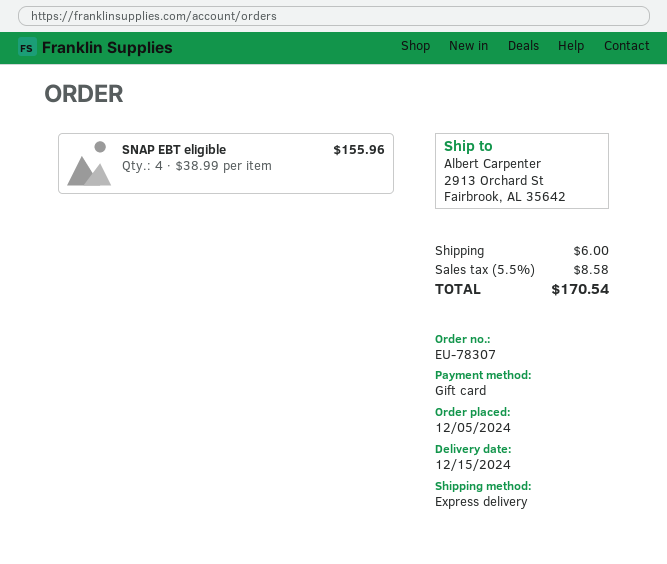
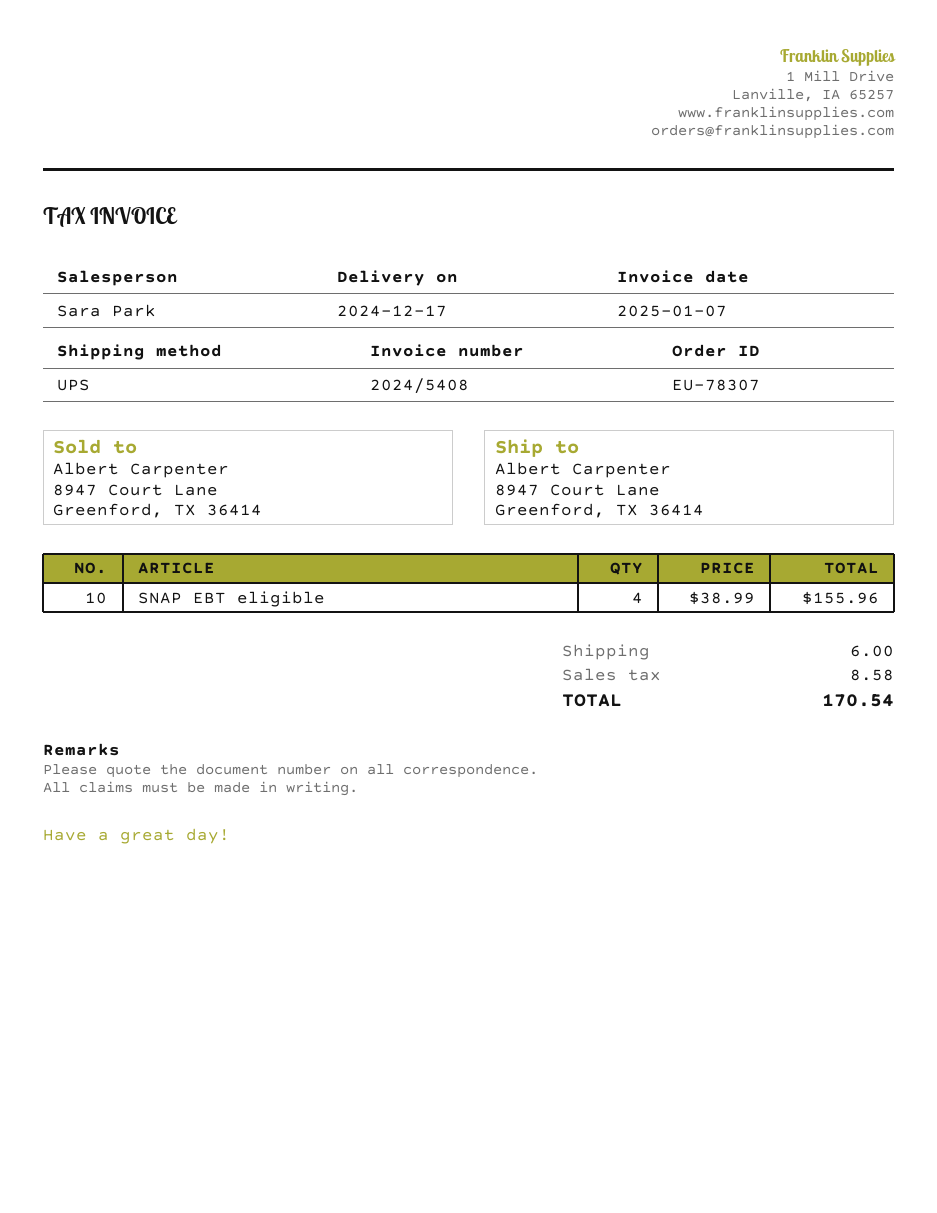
delivery date: 2024-12-15 -> 2024-12-17
shipping method: express -> UPS
ship to: 2913 Orchard St, Fairbrook, AL 35642 -> 8947 Court Lane, Greenford, TX 36414

